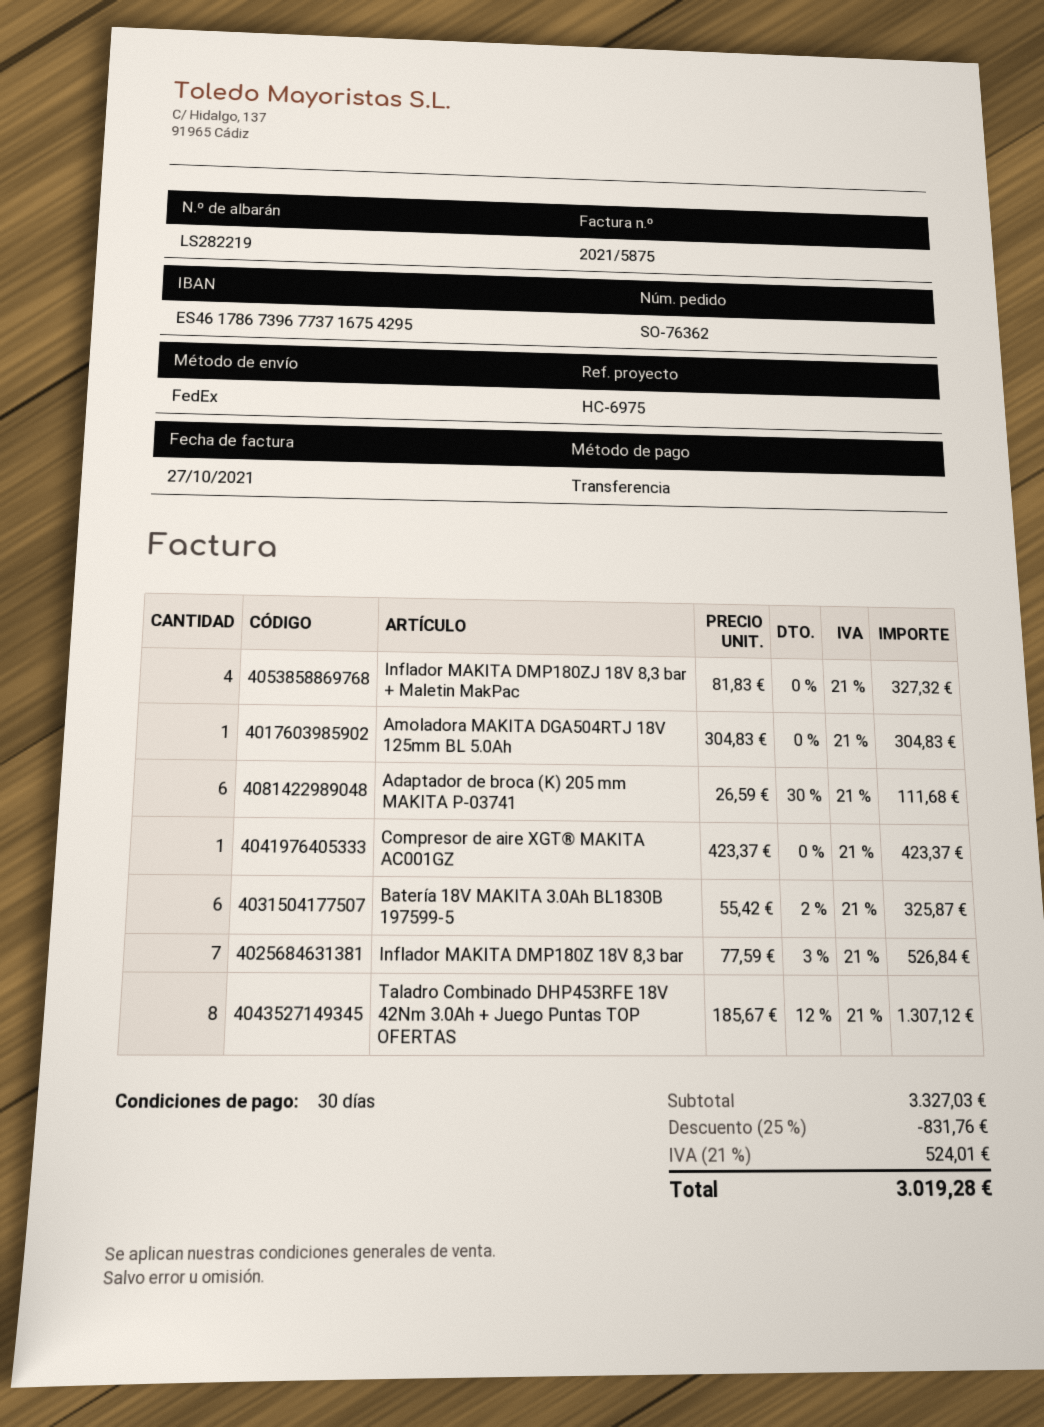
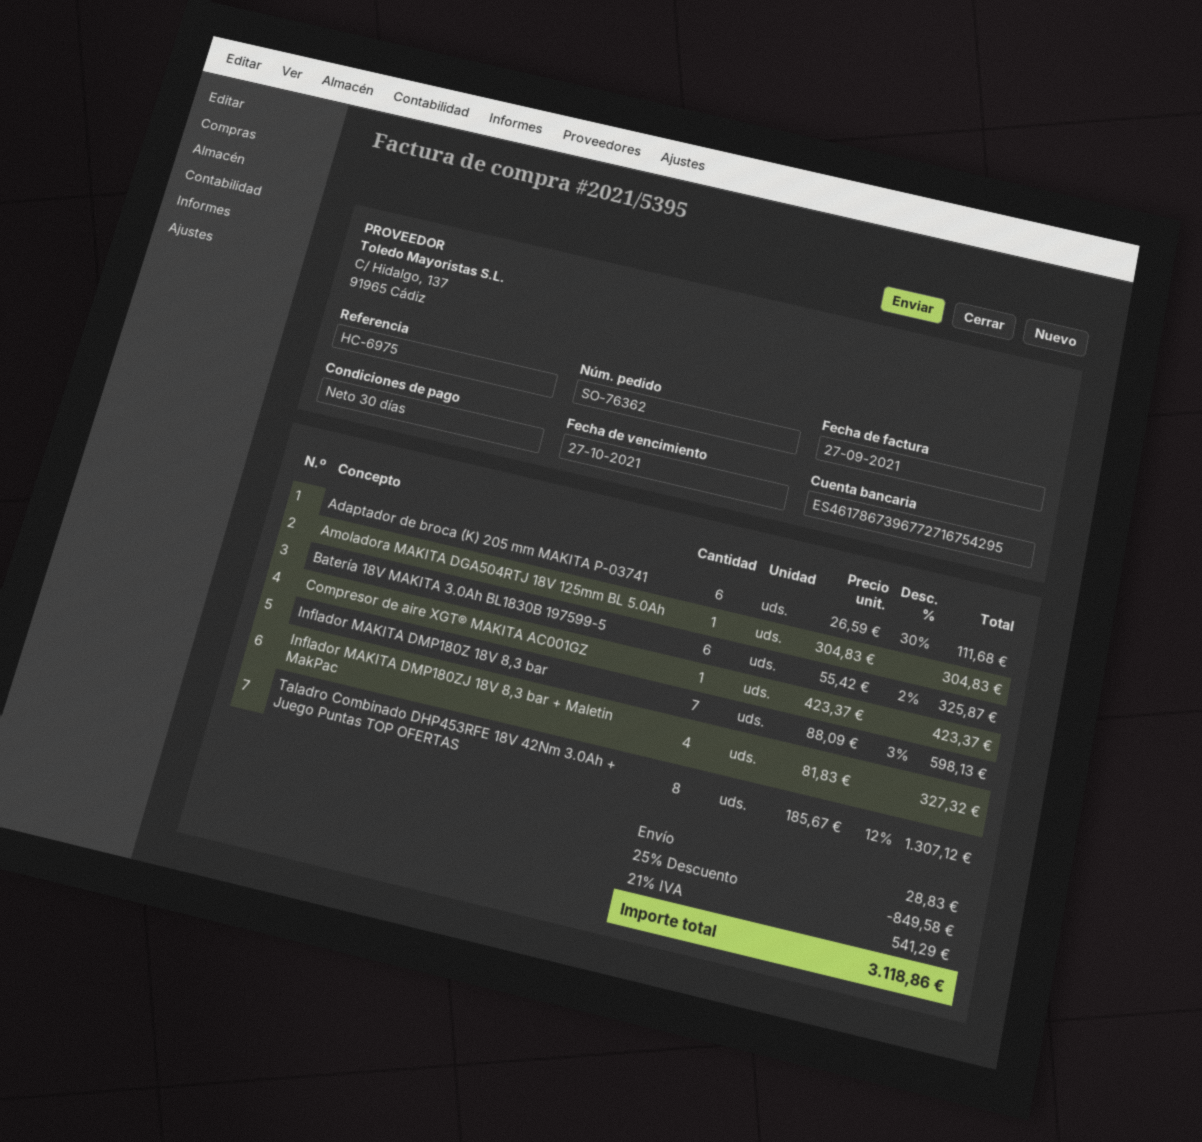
invoice number: 2021/5875 -> 2021/5395
invoice date: 2021-10-27 -> 2021-09-27
bank account: ES4617867396773716754295 -> ES4617867396772716754295
Inflador MAKITA DMP180Z 18V 8,3 bar: 7 x 77.59 - 3% = 526.84 -> 7 x 88.09 - 3% = 598.13
discount: 25% = 831.76 -> 25% = 849.58
shipping: none -> 28.83
tax: 21% = 524.01 -> 21% = 541.29
total: 3019.28 -> 3118.86

